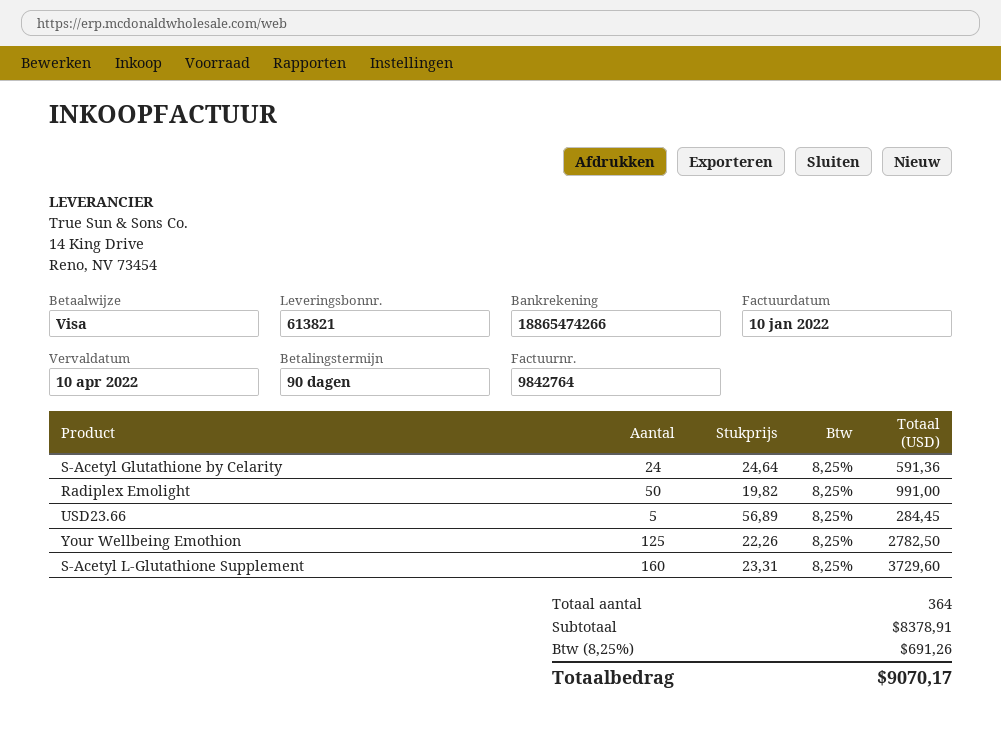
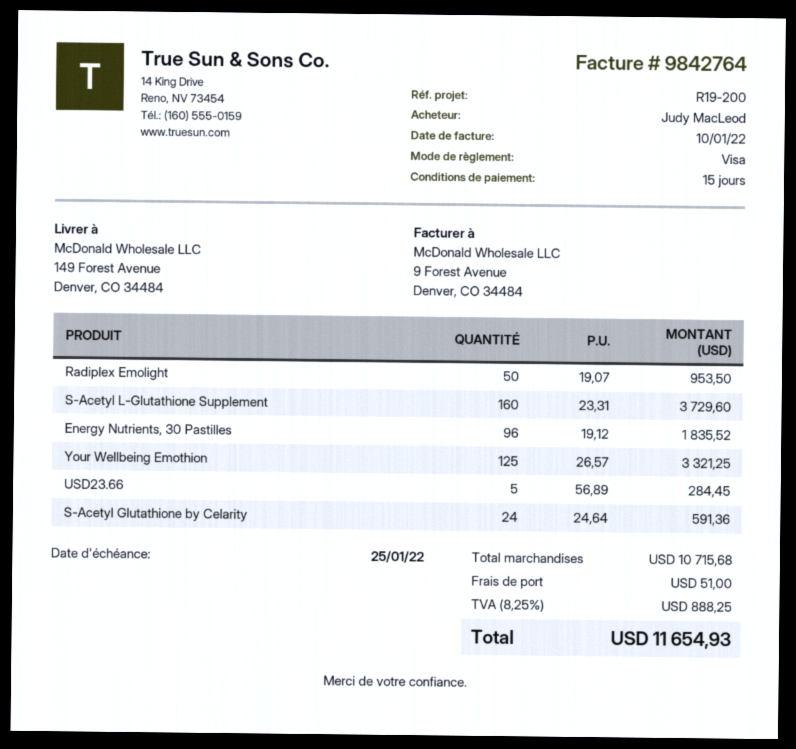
payment terms: 90 days -> 15 days
due date: 2022-04-10 -> 2022-01-25
Radiplex Emolight: 50 x 19.82 = 991.00 -> 50 x 19.07 = 953.50
Your Wellbeing Emothion: 125 x 22.26 = 2782.50 -> 125 x 26.57 = 3321.25
Energy Nutrients, 30 Pastilles: none -> 96 x 19.12 = 1835.52
subtotal: 8378.91 -> 10715.68
shipping: none -> 51.00
tax: 8.25% = 691.26 -> 8.25% = 888.25
total: 9070.17 -> 11654.93

